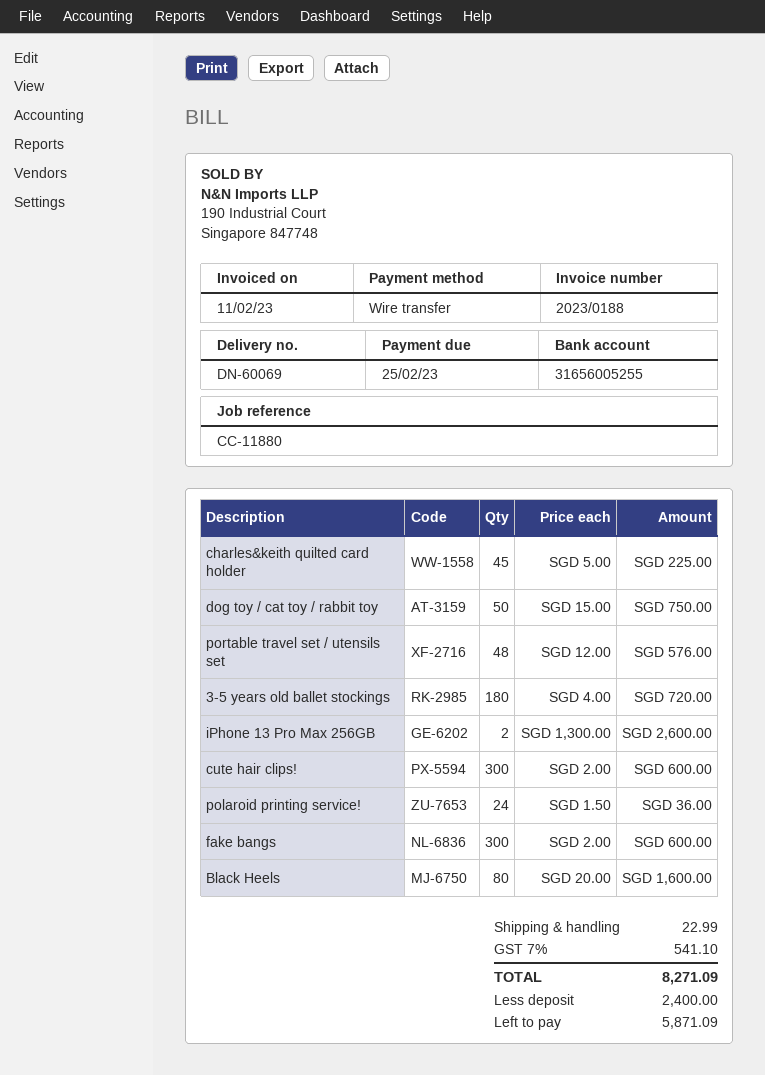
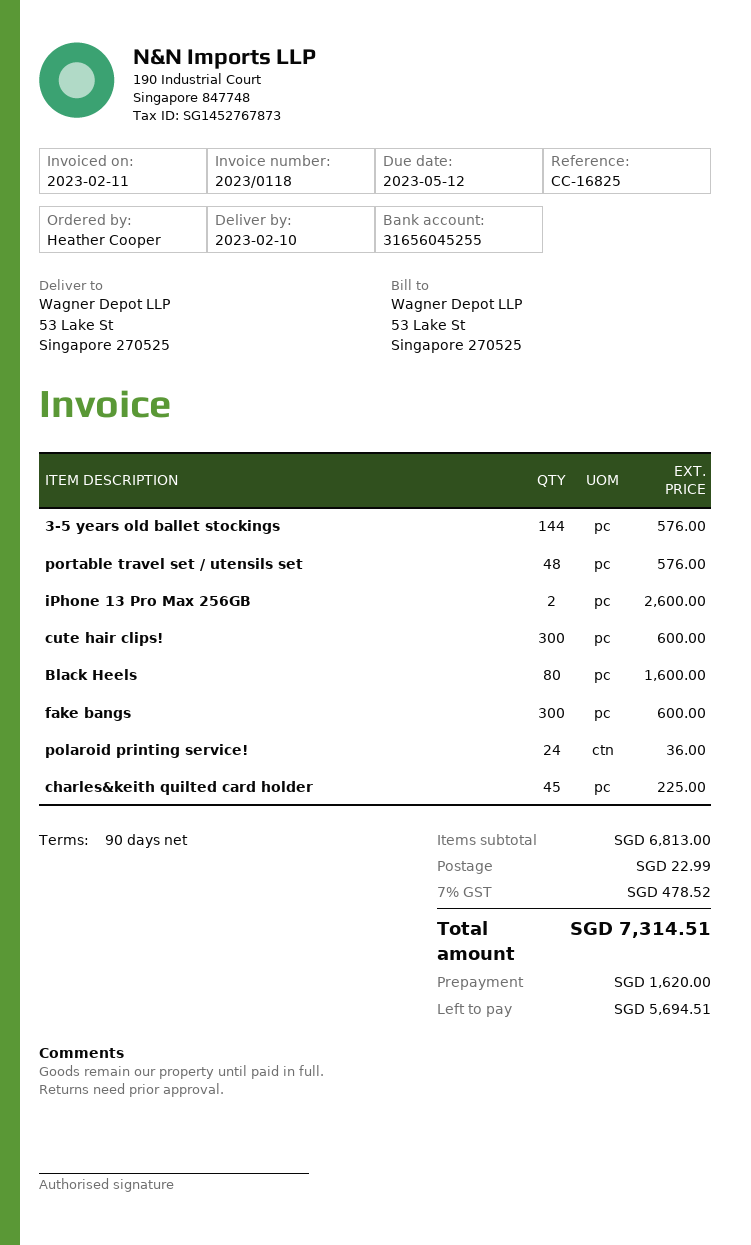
invoice number: 2023/0188 -> 2023/0118
due date: 2023-02-25 -> 2023-05-12
reference: CC-11880 -> CC-16825
bank account: 31656005255 -> 31656045255
dog toy / cat toy / rabbit toy: 50 for 750.00 -> none
3-5 years old ballet stockings: 180 for 720.00 -> 144 for 576.00
tax: 7% = 541.10 -> 7% = 478.52
total: 8271.09 -> 7314.51
deposit: 2400.00 -> 1620.00
balance: 5871.09 -> 5694.51

